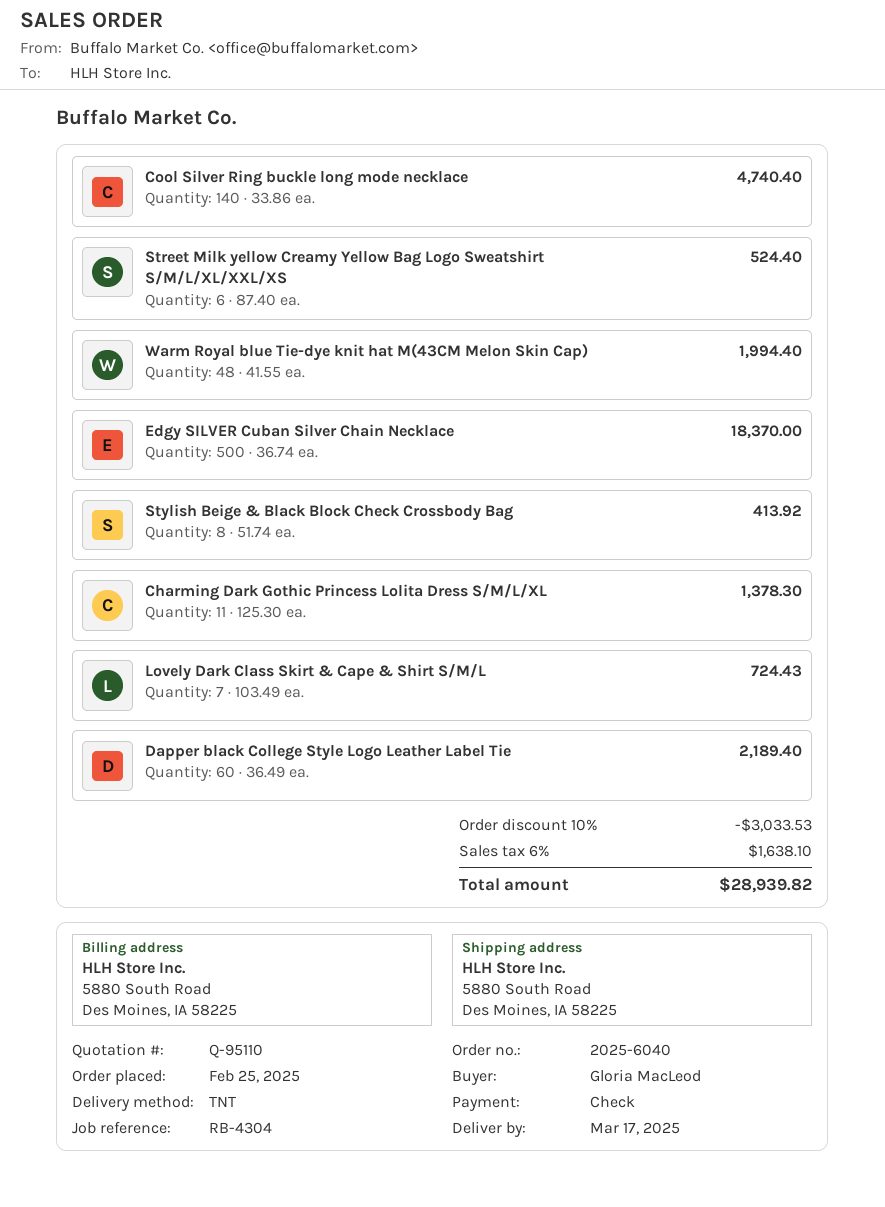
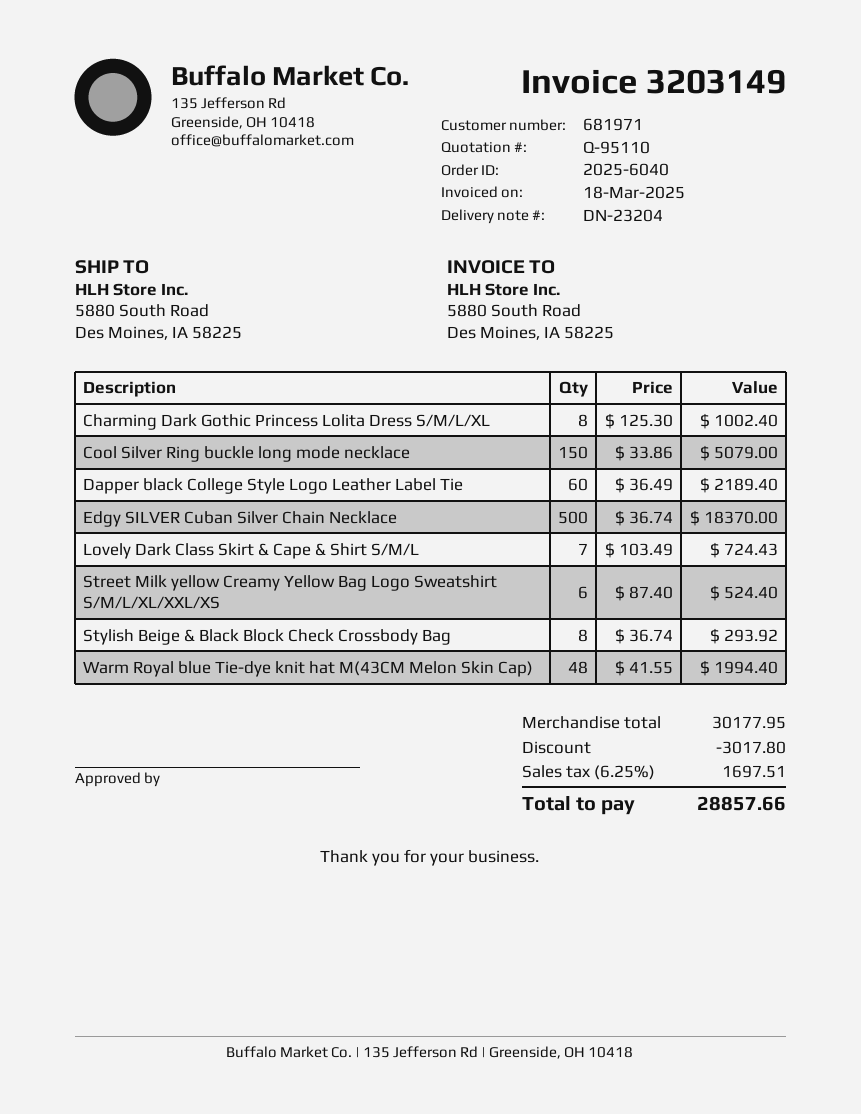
Cool Silver Ring buckle long mode necklace: 140 x 33.86 = 4740.40 -> 150 x 33.86 = 5079.00
Stylish Beige & Black Block Check Crossbody Bag: 8 x 51.74 = 413.92 -> 8 x 36.74 = 293.92
Charming Dark Gothic Princess Lolita Dress S/M/L/XL: 11 x 125.30 = 1378.30 -> 8 x 125.30 = 1002.40
discount: 3033.53 -> 3017.80
tax: 6% = 1638.10 -> 6.25% = 1697.51
total: 28939.82 -> 28857.66

